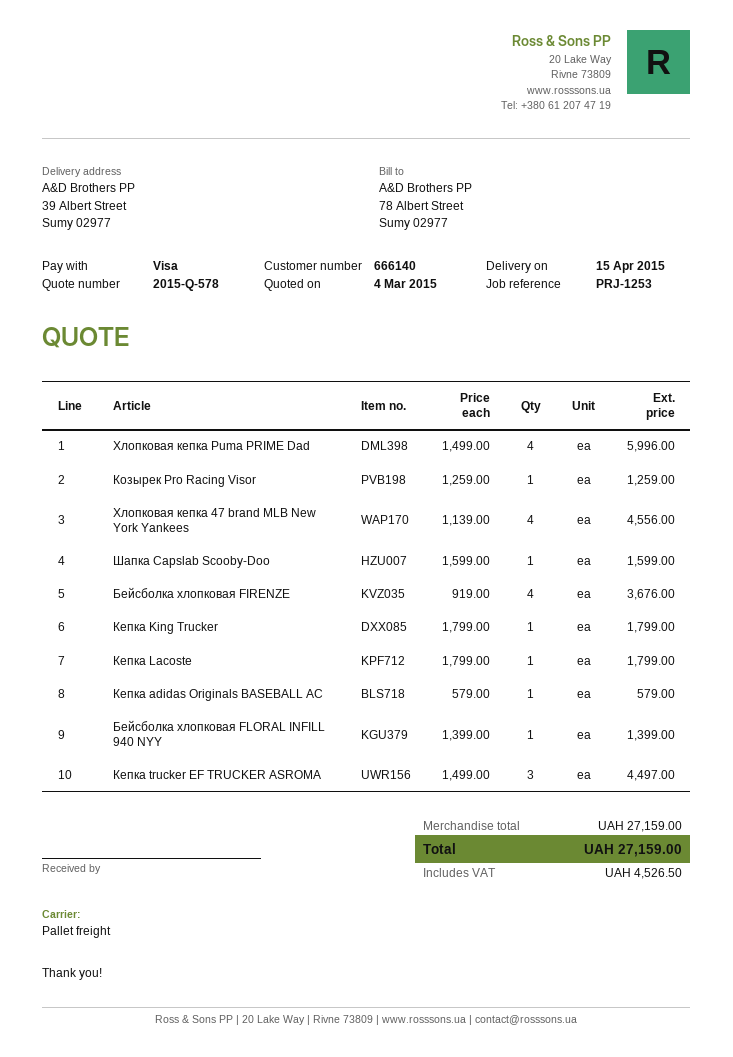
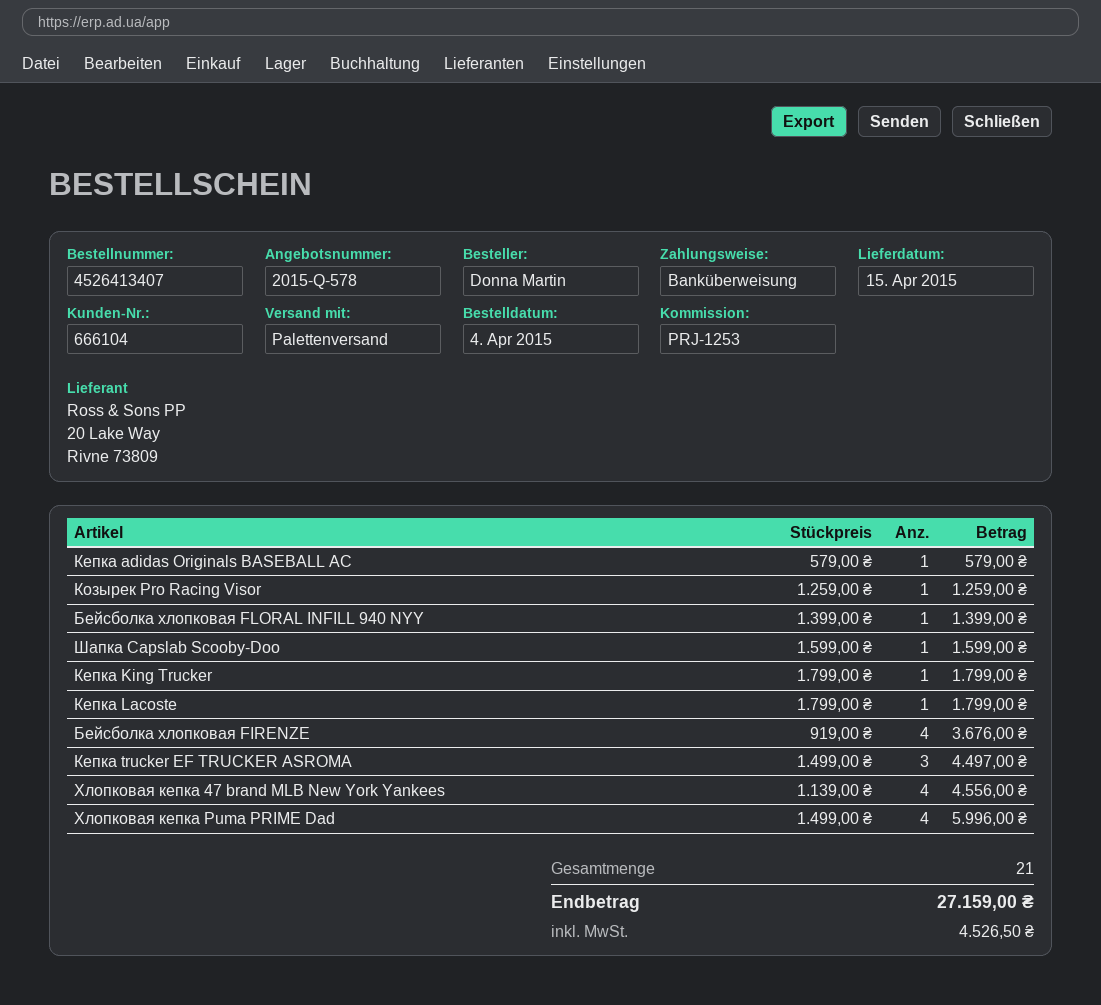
customer number: 666140 -> 666104
payment method: Visa -> bank transfer

